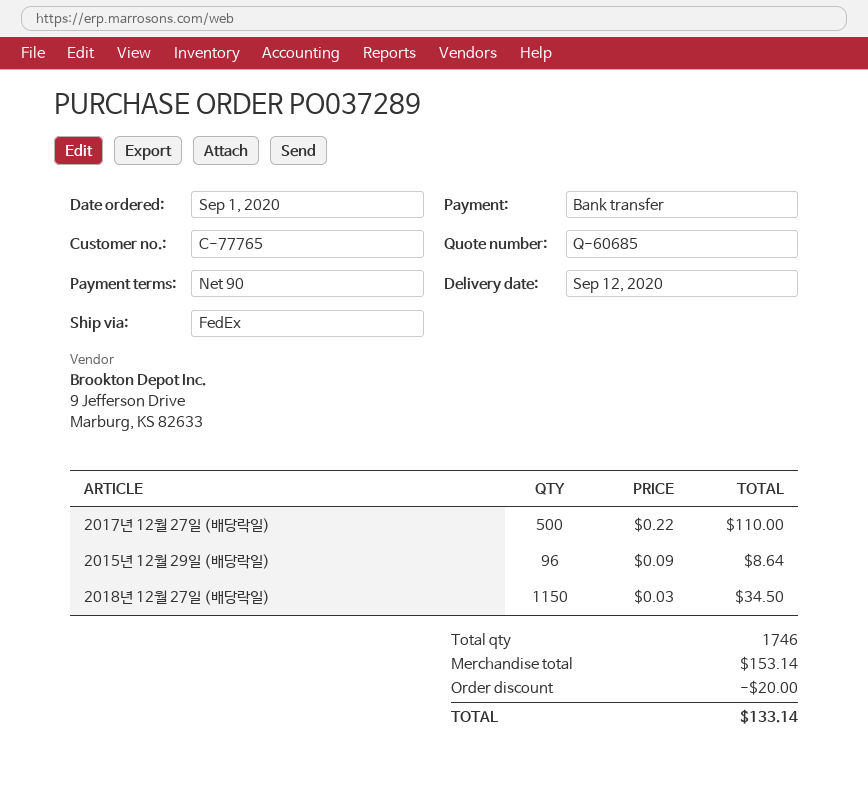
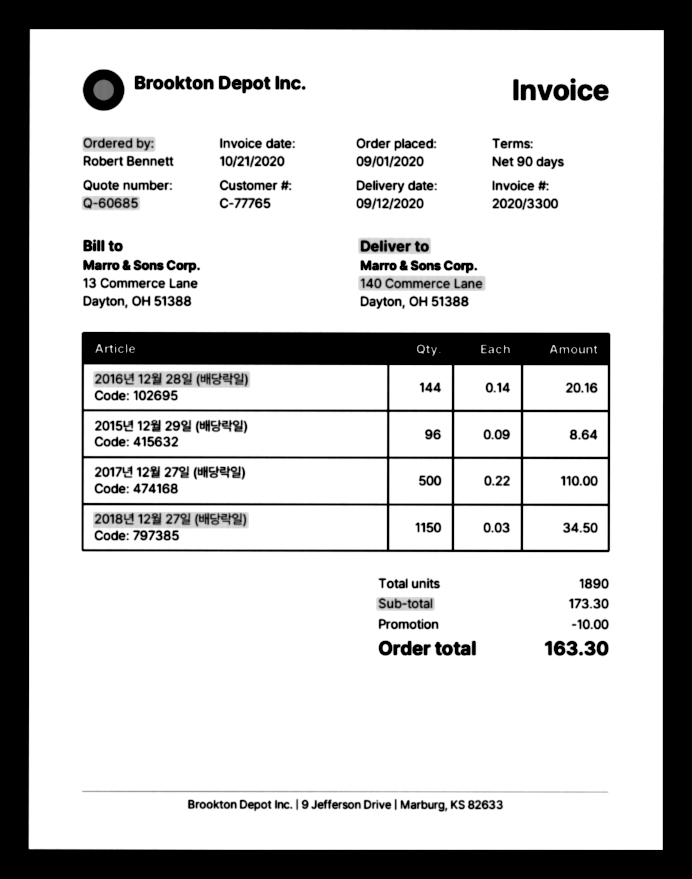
2016년 12월 28일 (배당락일): none -> 144 x 0.14 = 20.16
total quantity: 1746 -> 1890
subtotal: 153.14 -> 173.30
discount: 20.00 -> 10.00
total: 133.14 -> 163.30

